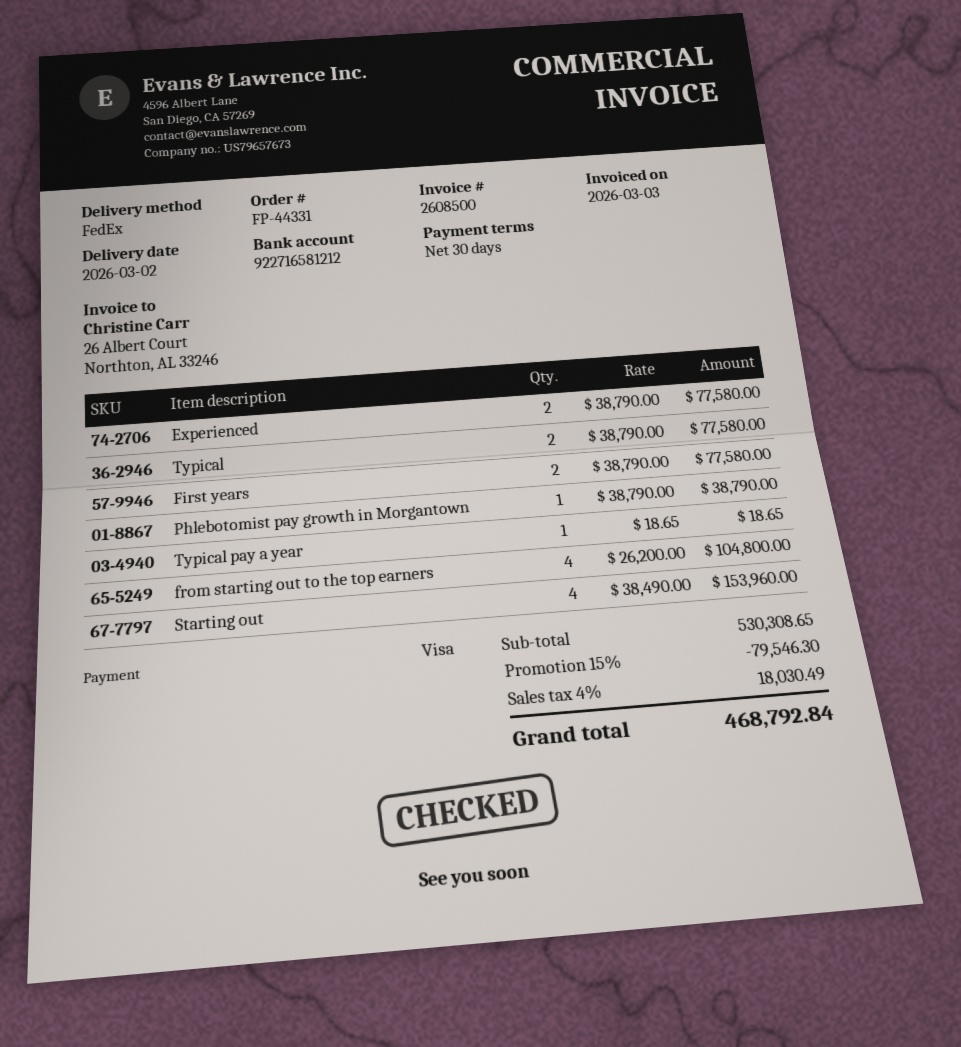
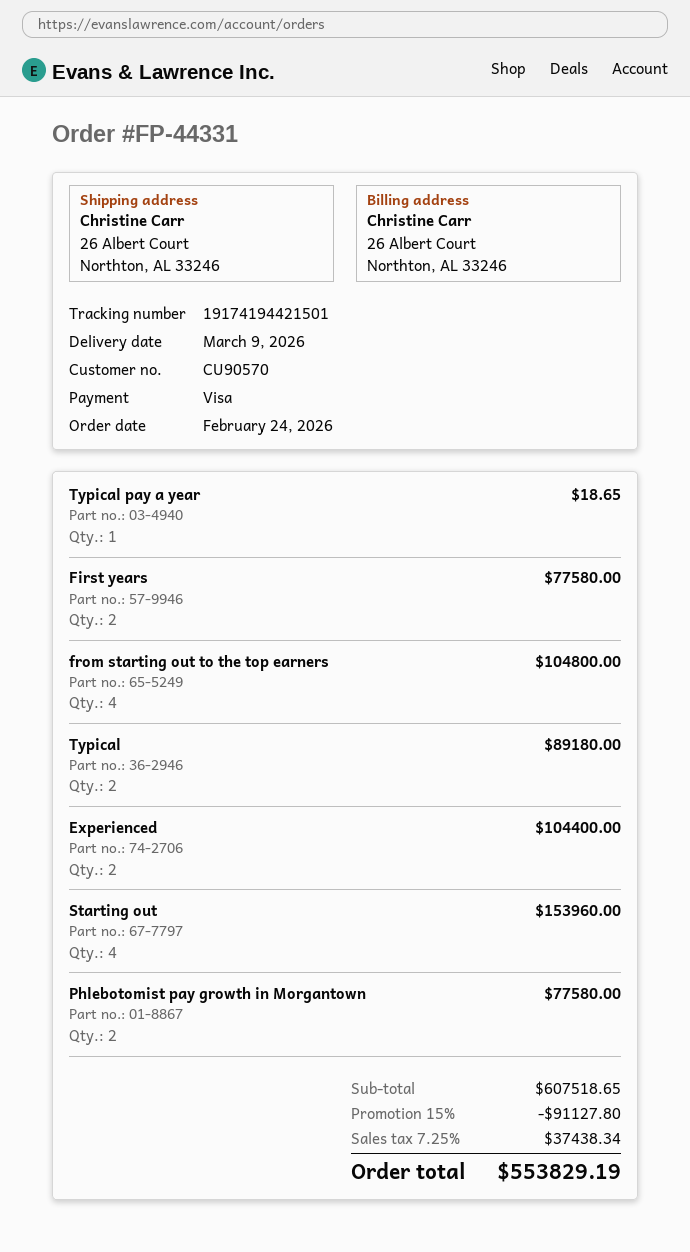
delivery date: 2026-03-02 -> 2026-03-09
Experienced: 2 for 77580.00 -> 2 for 104400.00
Typical: 2 for 77580.00 -> 2 for 89180.00
Phlebotomist pay growth in Morgantown: 1 for 38790.00 -> 2 for 77580.00
subtotal: 530308.65 -> 607518.65
discount: 15% = 79546.30 -> 15% = 91127.80
tax: 4% = 18030.49 -> 7.25% = 37438.34
total: 468792.84 -> 553829.19

